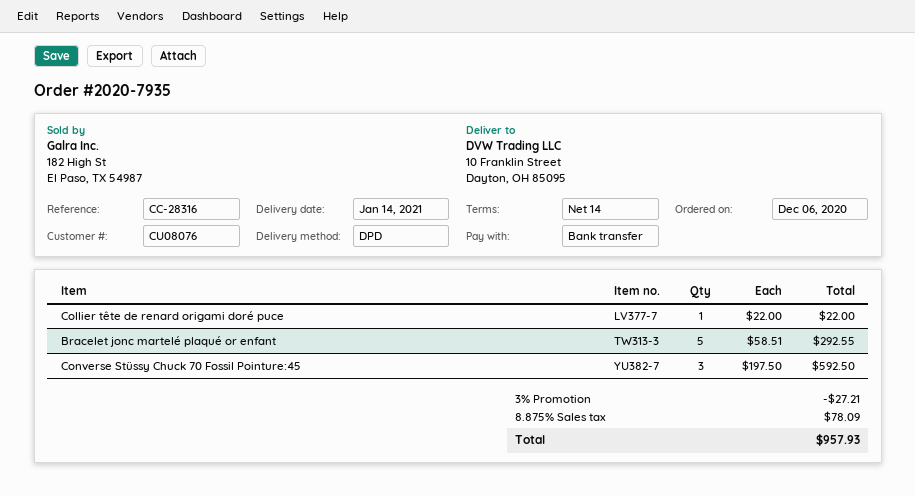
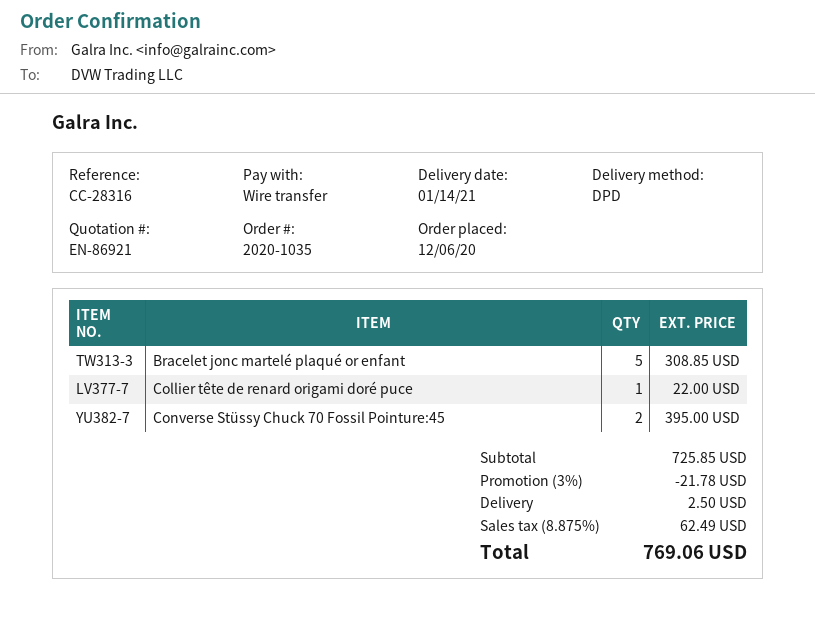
order number: 2020-7935 -> 2020-1035
Bracelet jonc martelé plaqué or enfant: 5 for 292.55 -> 5 for 308.85
Converse Stüssy Chuck 70 Fossil Pointure:45: 3 for 592.50 -> 2 for 395.00
discount: 3% = 27.21 -> 3% = 21.78
shipping: none -> 2.50
tax: 8.875% = 78.09 -> 8.875% = 62.49
total: 957.93 -> 769.06

